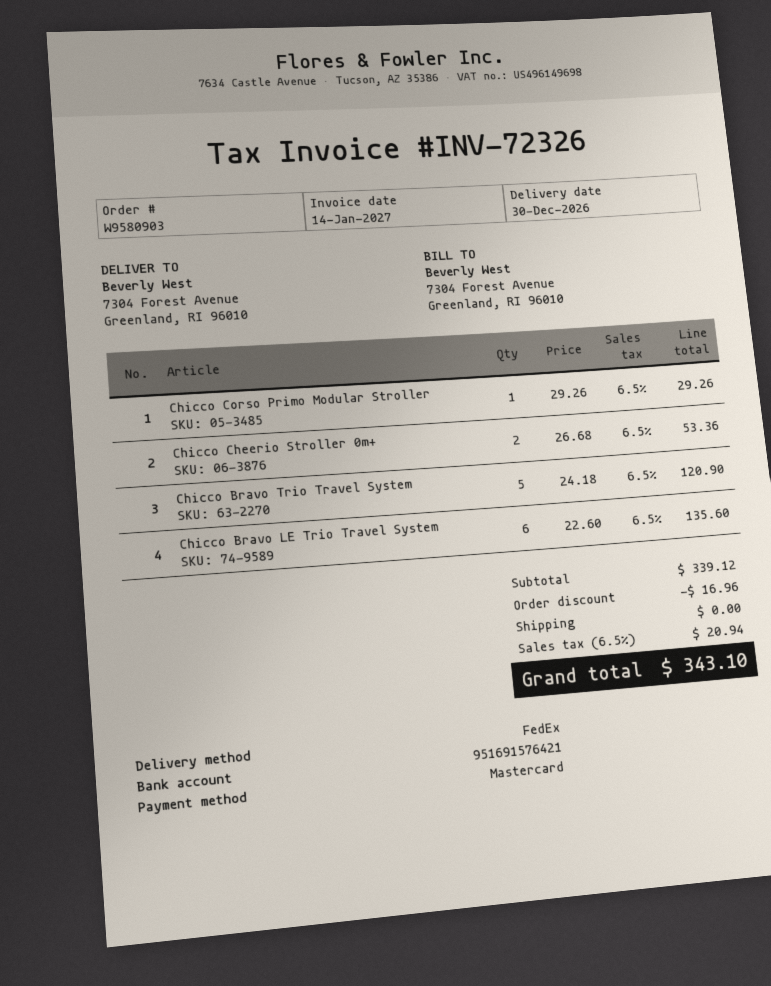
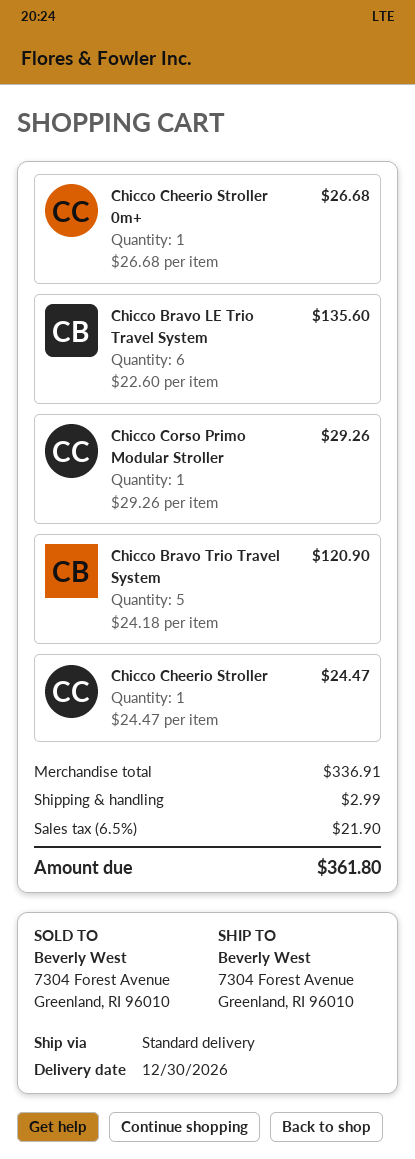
shipping method: FedEx -> standard
Chicco Cheerio Stroller 0m+: 2 x 26.68 = 53.36 -> 1 x 26.68 = 26.68
Chicco Cheerio Stroller: none -> 1 x 24.47 = 24.47
subtotal: 339.12 -> 336.91
discount: 16.96 -> none
shipping: 0.00 -> 2.99
tax: 6.5% = 20.94 -> 6.5% = 21.90
total: 343.10 -> 361.80

